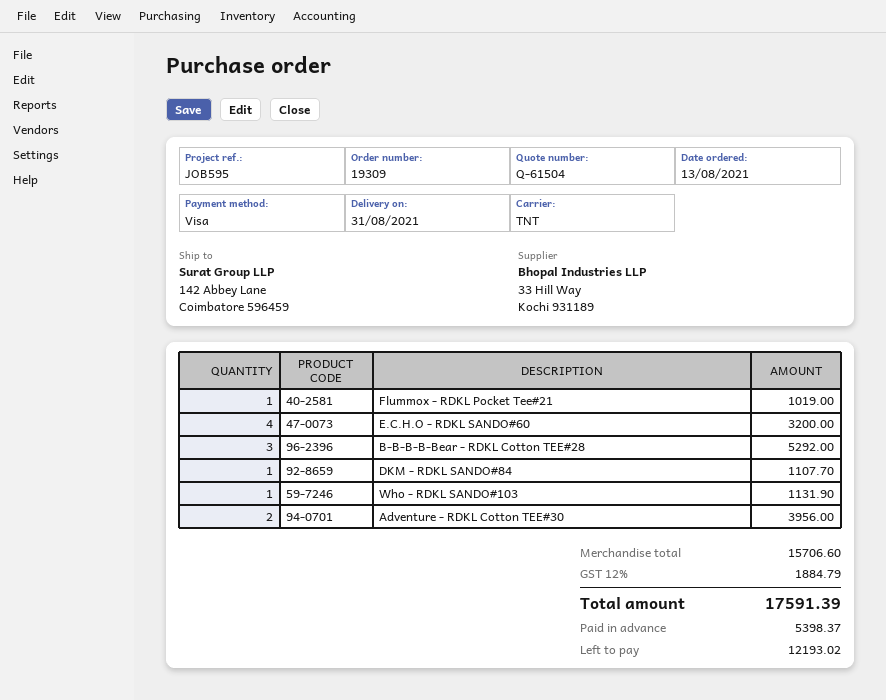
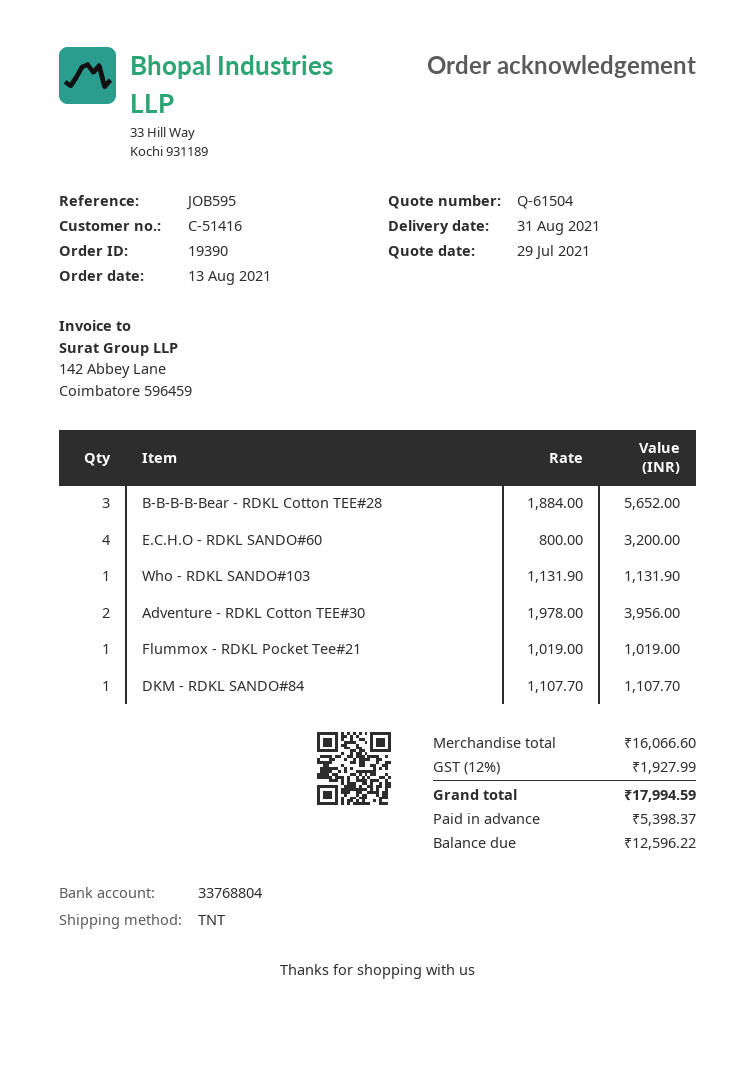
order number: 19309 -> 19390
B-B-B-B-Bear - RDKL Cotton TEE#28: 3 for 5292.00 -> 3 for 5652.00
subtotal: 15706.60 -> 16066.60
tax: 12% = 1884.79 -> 12% = 1927.99
total: 17591.39 -> 17994.59
balance: 12193.02 -> 12596.22

